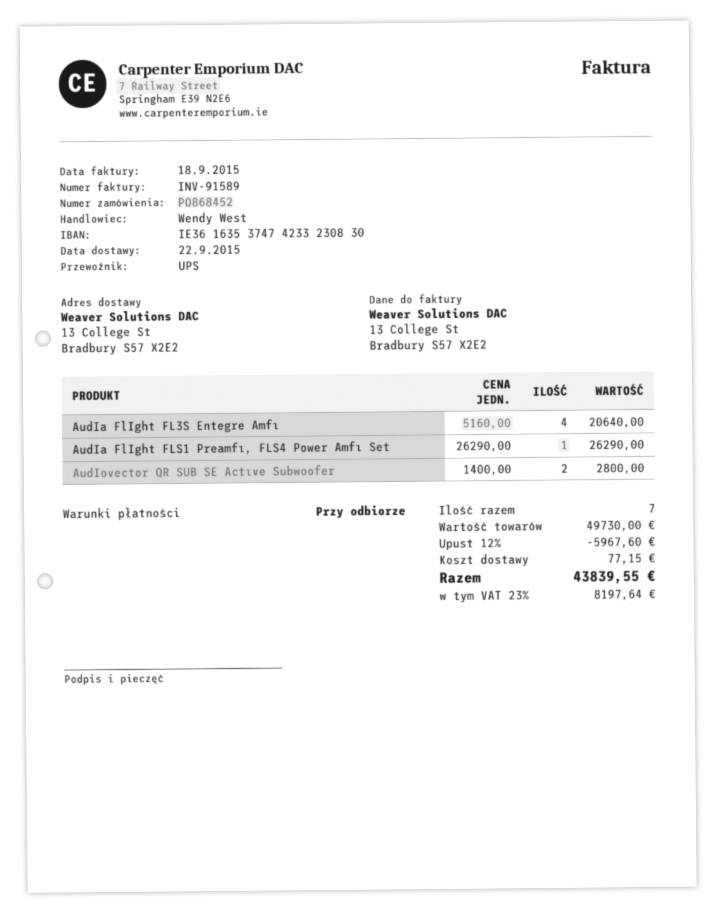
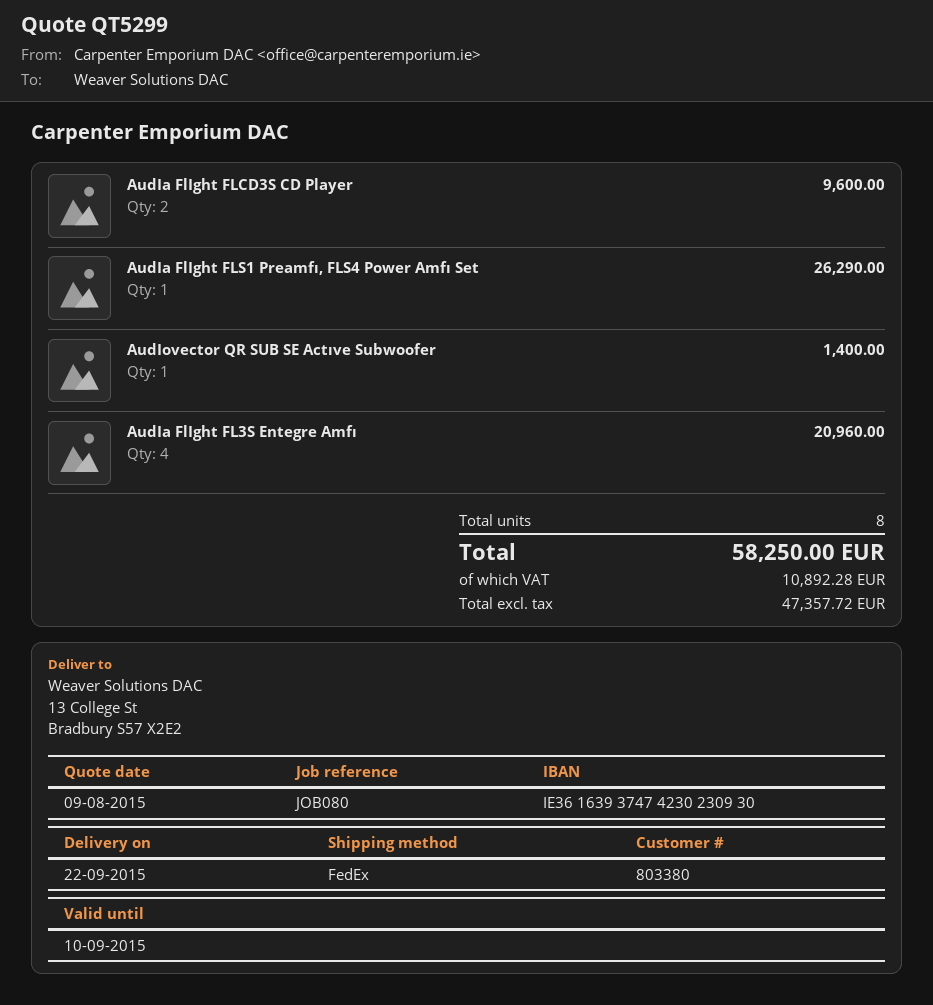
bank account: IE36163537474233230830 -> IE36163937474230230930
shipping method: UPS -> FedEx
AudIa FlIght FL3S Entegre Amfı: 4 for 20640.00 -> 4 for 20960.00
AudIovector QR SUB SE Actıve Subwoofer: 2 for 2800.00 -> 1 for 1400.00
AudIa FlIght FLCD3S CD Player: none -> 2 for 9600.00
total quantity: 7 -> 8
discount: 12% = 5967.60 -> none
shipping: 77.15 -> none
tax: 8197.64 -> 10892.28
total: 43839.55 -> 58250.00

